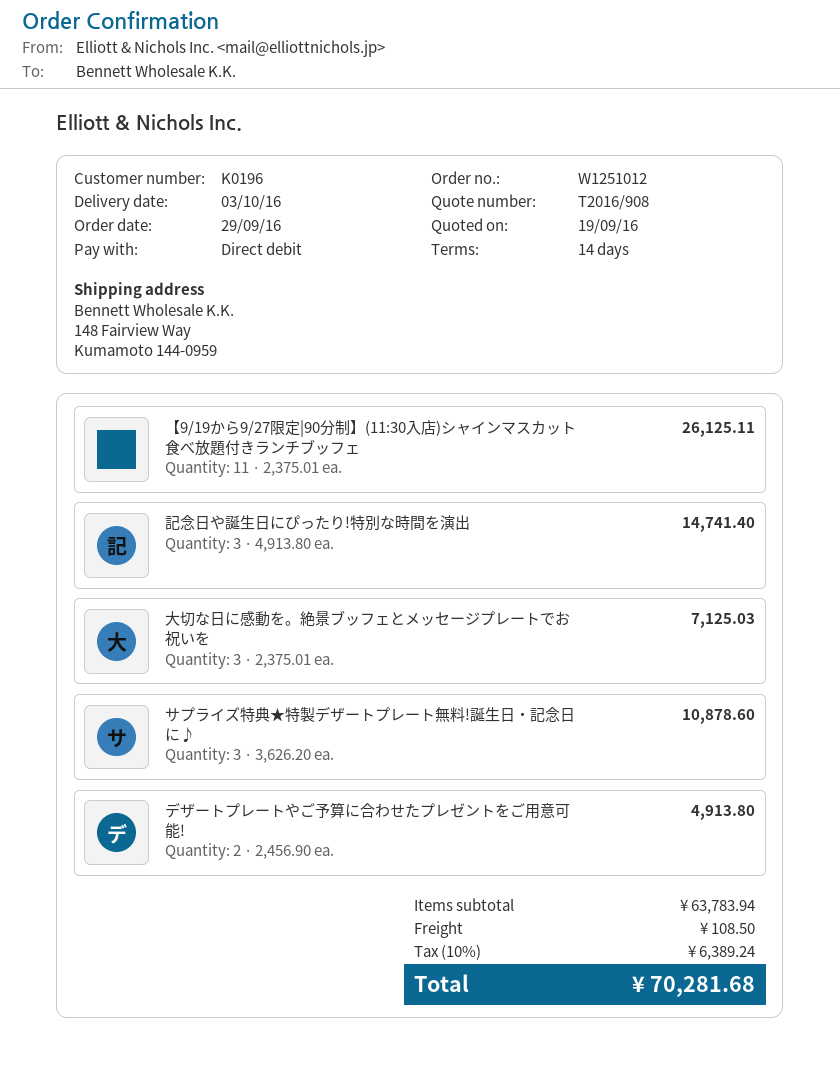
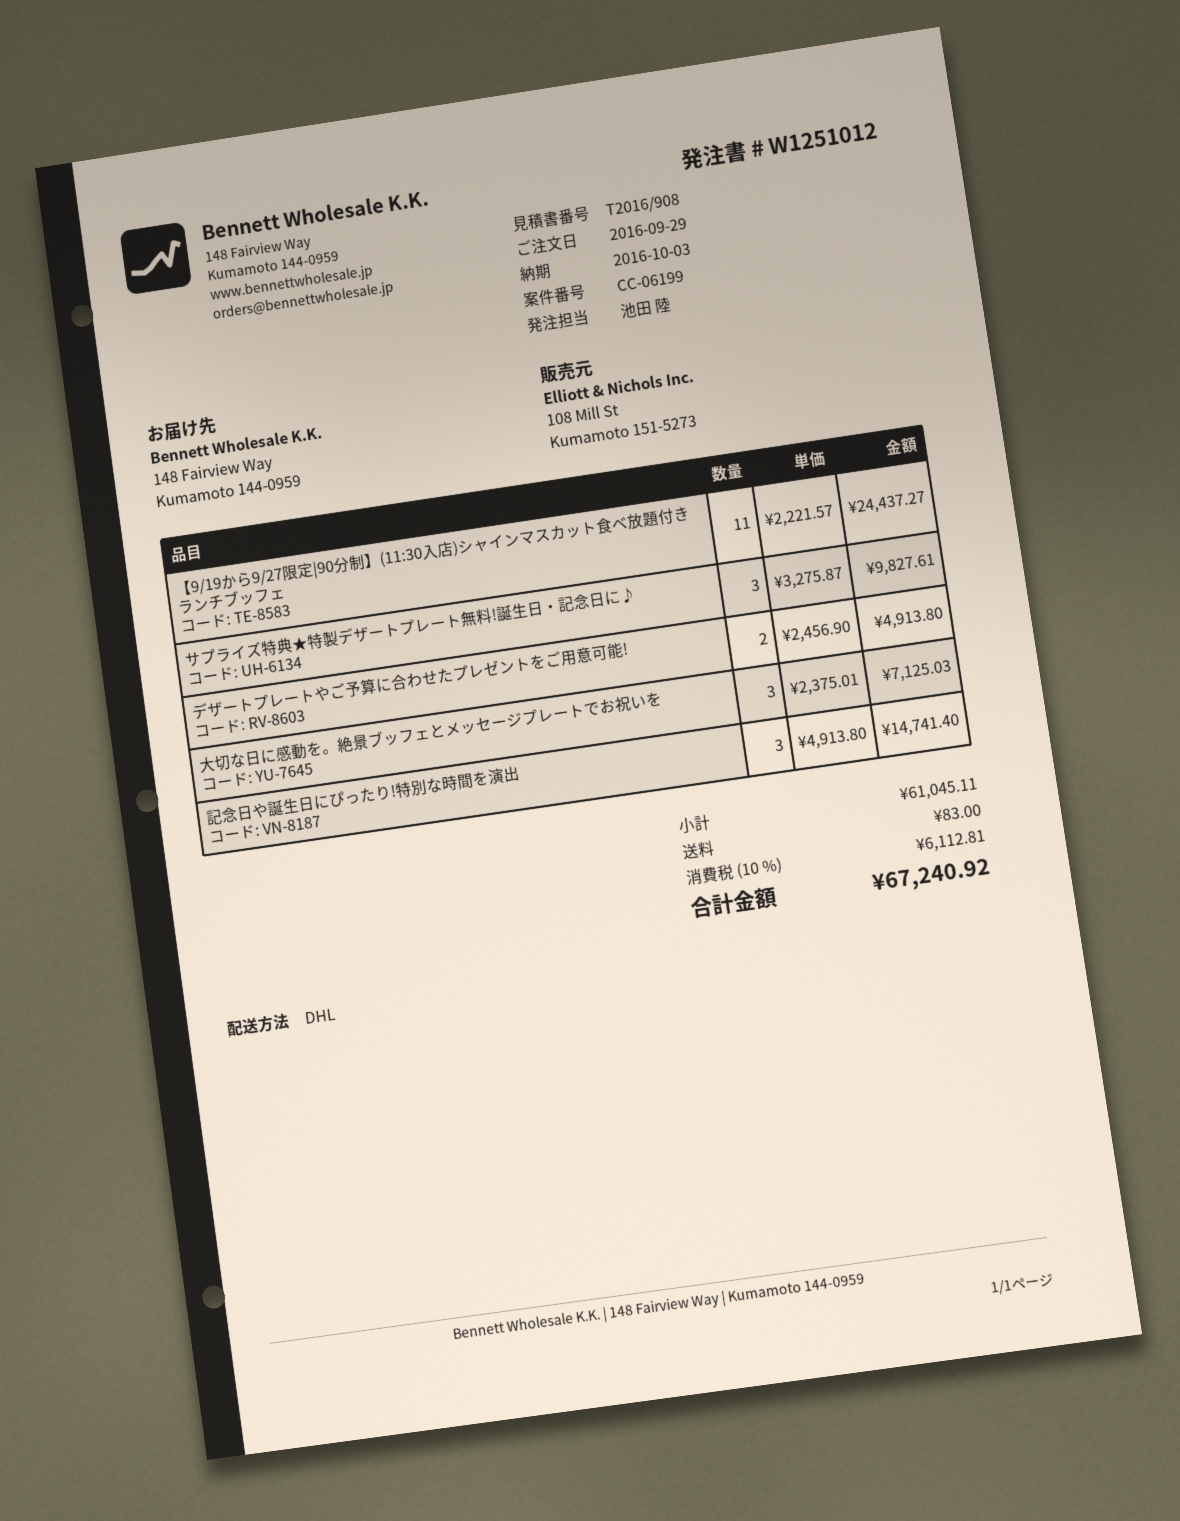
【9/19から9/27限定|90分制】(11:30入店)シャインマスカット食べ放題付きランチブッフェ: 11 x 2375.01 = 26125.11 -> 11 x 2221.57 = 24437.27
サプライズ特典★特製デザートプレート無料!誕生日・記念日に♪: 3 x 3626.20 = 10878.60 -> 3 x 3275.87 = 9827.61
subtotal: 63783.94 -> 61045.11
shipping: 108.50 -> 83.00
tax: 10% = 6389.24 -> 10% = 6112.81
total: 70281.68 -> 67240.92

